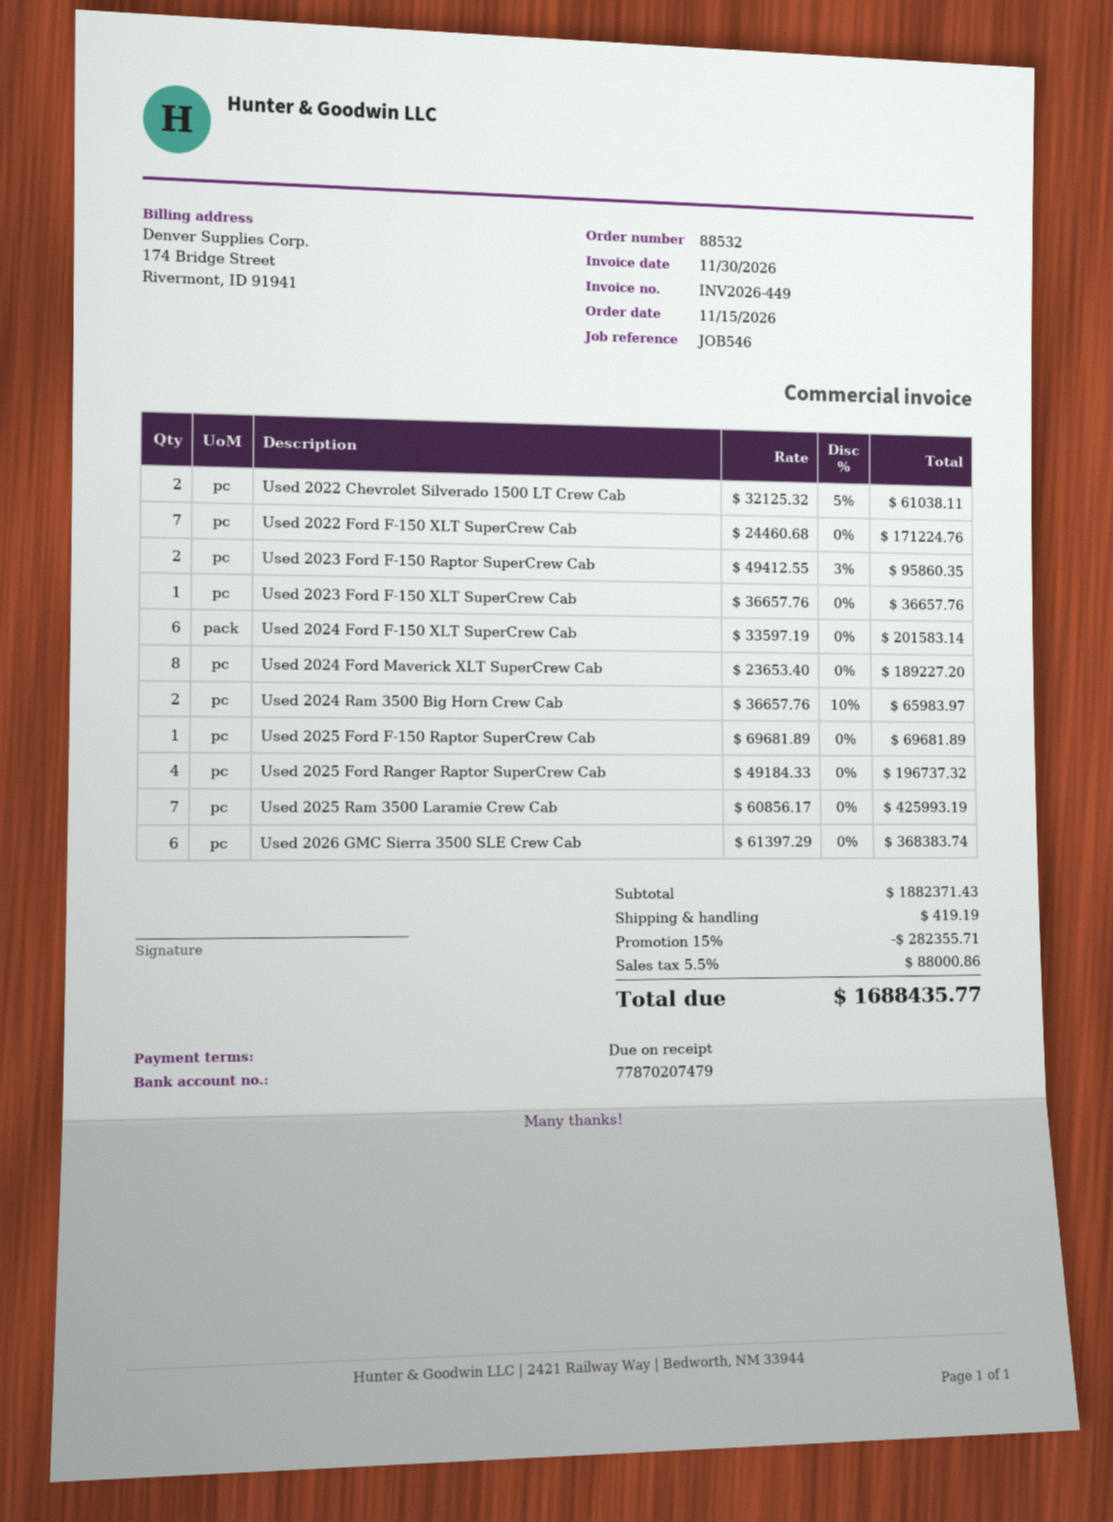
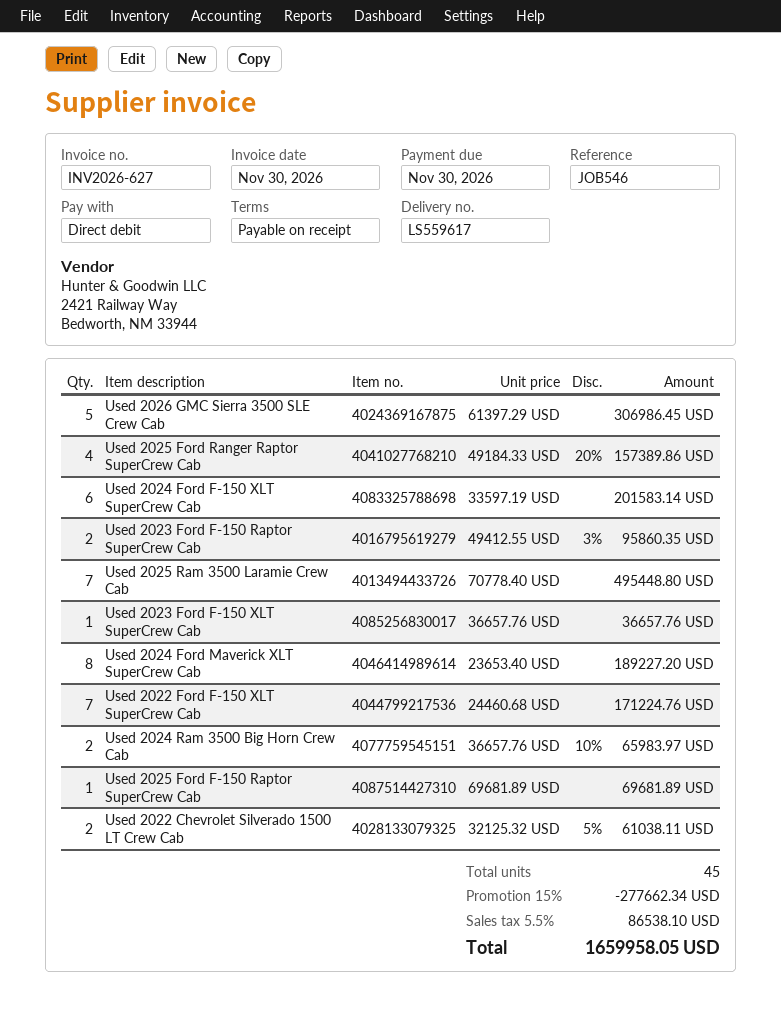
invoice number: INV2026-449 -> INV2026-627
Used 2025 Ford Ranger Raptor SuperCrew Cab: 4 x 49184.33 = 196737.32 -> 4 x 49184.33 - 20% = 157389.86
Used 2025 Ram 3500 Laramie Crew Cab: 7 x 60856.17 = 425993.19 -> 7 x 70778.40 = 495448.80
Used 2026 GMC Sierra 3500 SLE Crew Cab: 6 x 61397.29 = 368383.74 -> 5 x 61397.29 = 306986.45
discount: 15% = 282355.71 -> 15% = 277662.34
shipping: 419.19 -> none
tax: 5.5% = 88000.86 -> 5.5% = 86538.10
total: 1688435.77 -> 1659958.05

